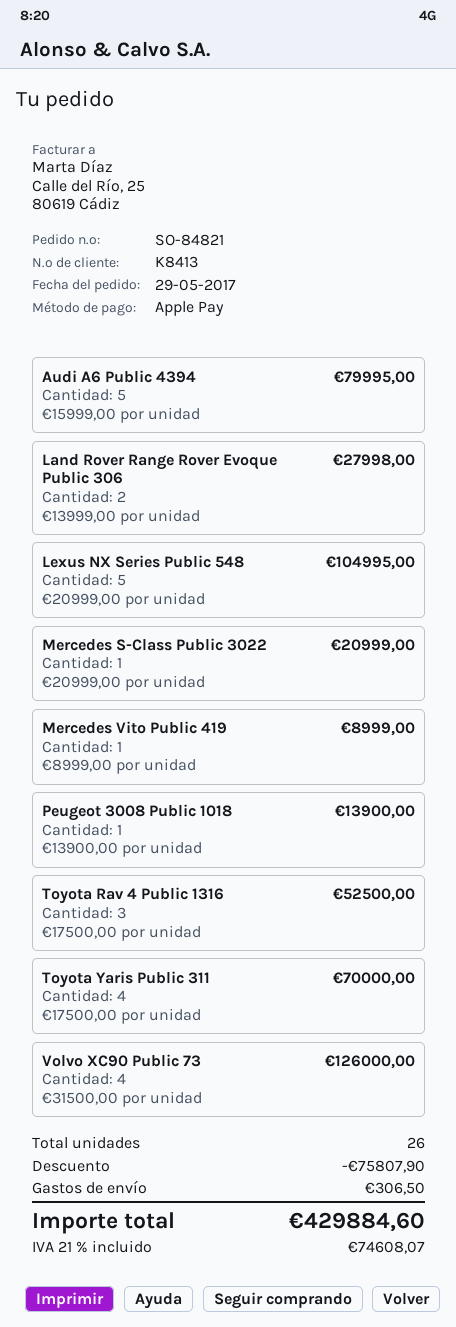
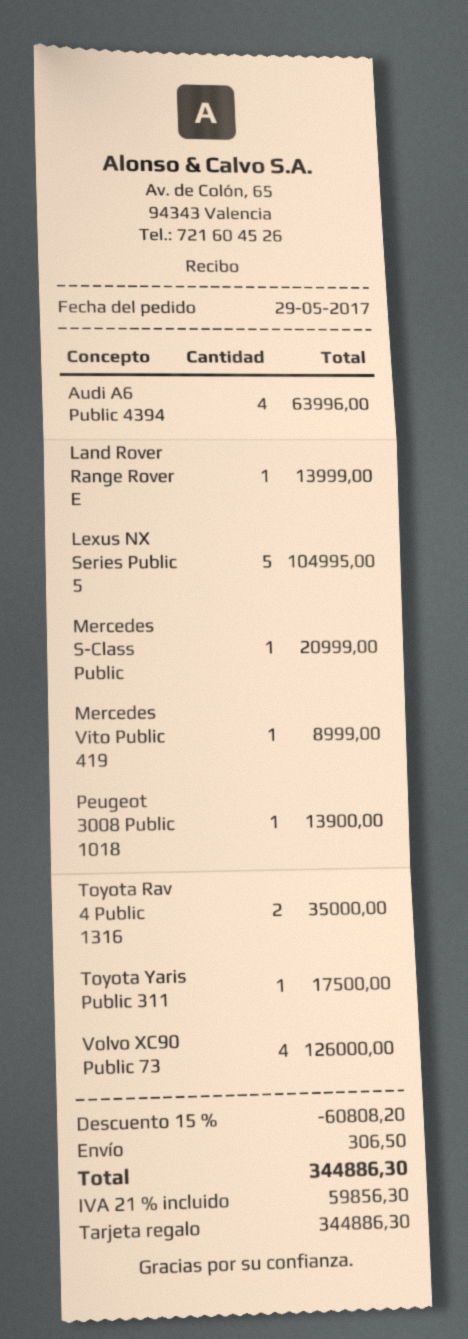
payment method: Apple Pay -> gift card
Audi A6 Public 4394: 5 for 79995.00 -> 4 for 63996.00
Land Rover Range Rover Evoque Public 306: 2 for 27998.00 -> 1 for 13999.00
Toyota Rav 4 Public 1316: 3 for 52500.00 -> 2 for 35000.00
Toyota Yaris Public 311: 4 for 70000.00 -> 1 for 17500.00
discount: 75807.90 -> 60808.20
tax: 21% = 74608.07 -> 21% = 59856.30
total: 429884.60 -> 344886.30

